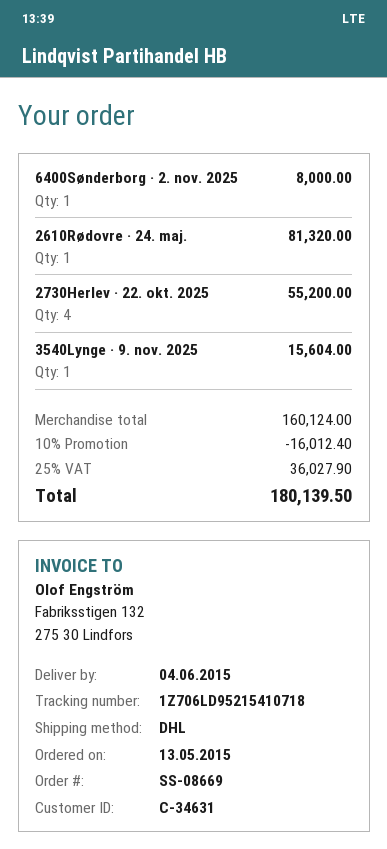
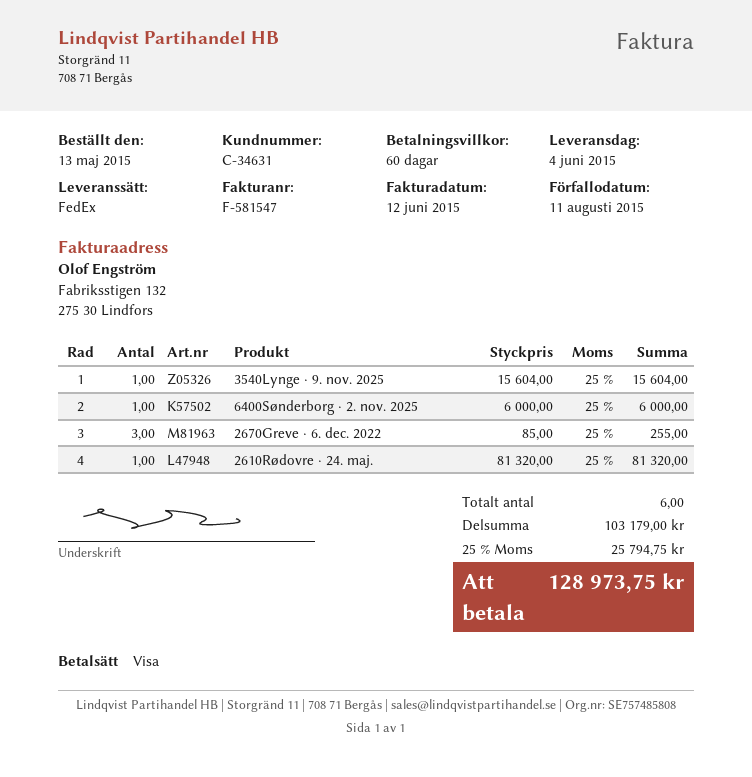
shipping method: DHL -> FedEx
6400Sønderborg · 2. nov. 2025: 1 for 8000.00 -> 1 for 6000.00
2730Herlev · 22. okt. 2025: 4 for 55200.00 -> none
2670Greve · 6. dec. 2022: none -> 3 for 255.00
subtotal: 160124.00 -> 103179.00
discount: 10% = 16012.40 -> none
tax: 25% = 36027.90 -> 25% = 25794.75
total: 180139.50 -> 128973.75

